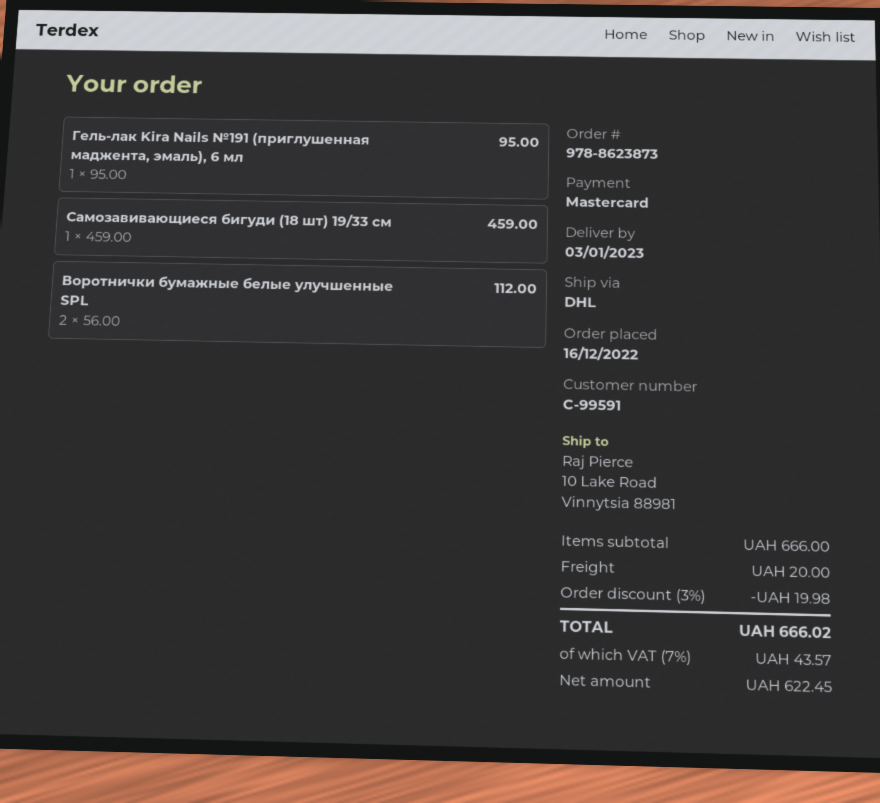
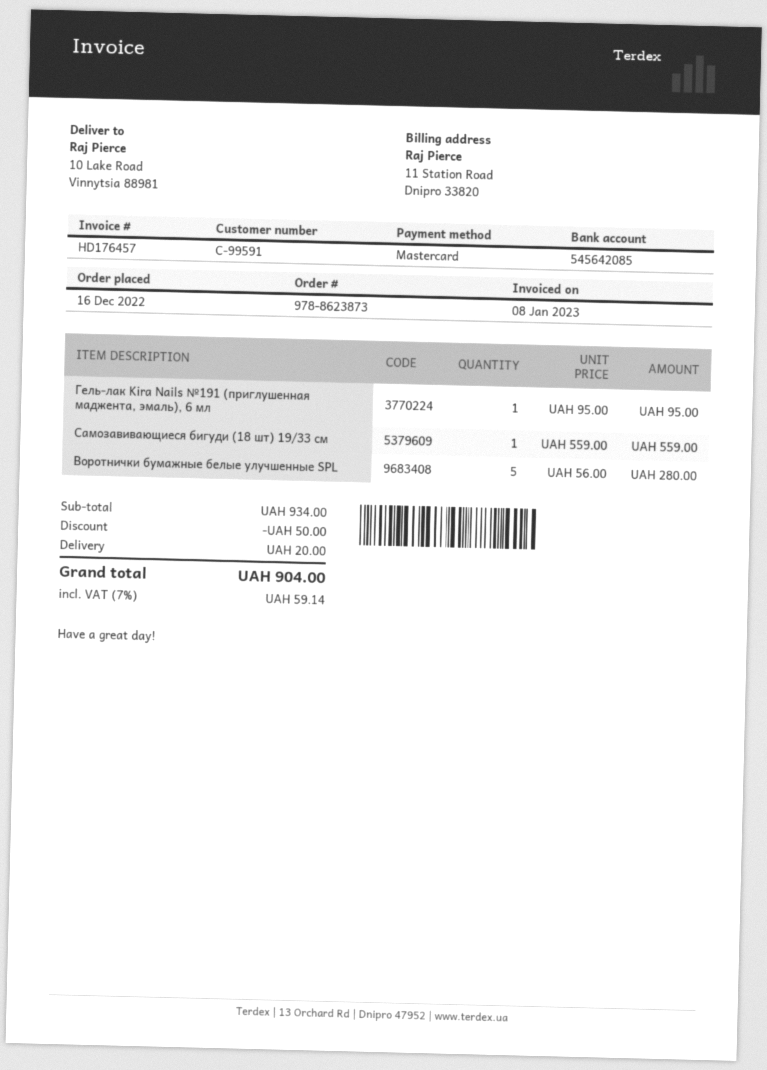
Самозавивающиеся бигуди (18 шт) 19/33 см: 1 x 459.00 = 459.00 -> 1 x 559.00 = 559.00
Воротнички бумажные белые улучшенные SPL: 2 x 56.00 = 112.00 -> 5 x 56.00 = 280.00
subtotal: 666.00 -> 934.00
discount: 19.98 -> 50.00
tax: 7% = 43.57 -> 7% = 59.14
total: 666.02 -> 904.00

